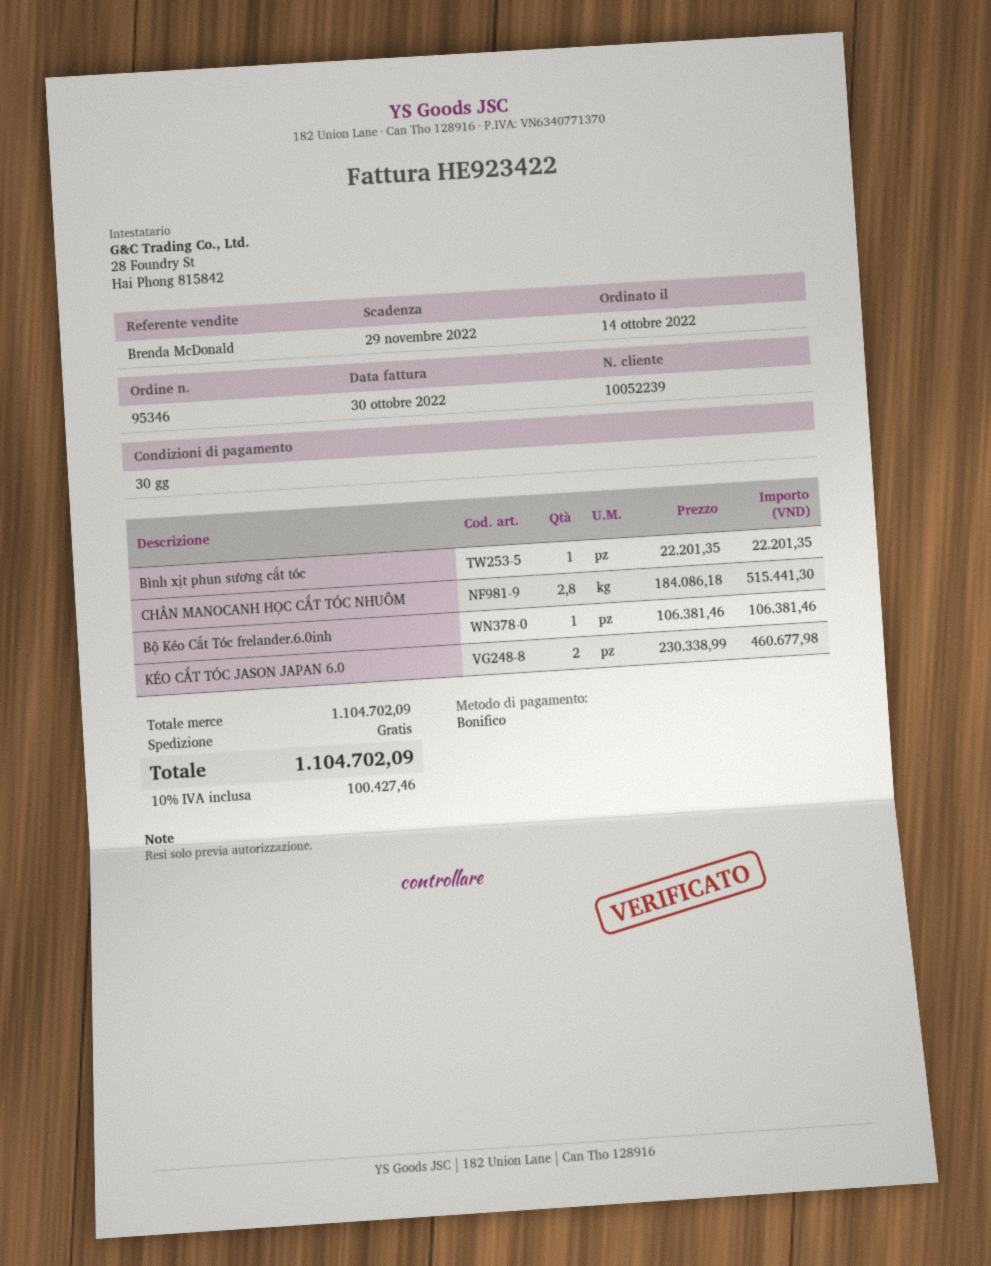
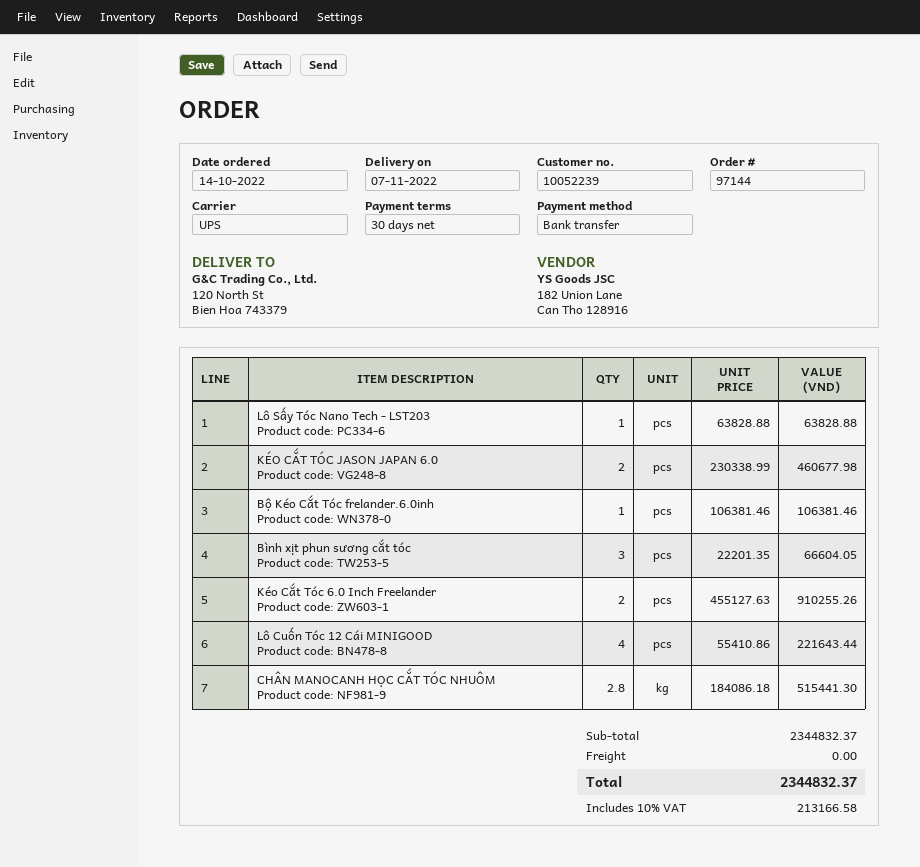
order number: 95346 -> 97144
Bình xịt phun sương cắt tóc: 1 x 22201.35 = 22201.35 -> 3 x 22201.35 = 66604.05
Lô Sấy Tóc Nano Tech - LST203: none -> 1 x 63828.88 = 63828.88
Kéo Cắt Tóc 6.0 Inch Freelander: none -> 2 x 455127.63 = 910255.26
Lô Cuốn Tóc 12 Cái MINIGOOD: none -> 4 x 55410.86 = 221643.44
subtotal: 1104702.09 -> 2344832.37
tax: 10% = 100427.46 -> 10% = 213166.58
total: 1104702.09 -> 2344832.37

